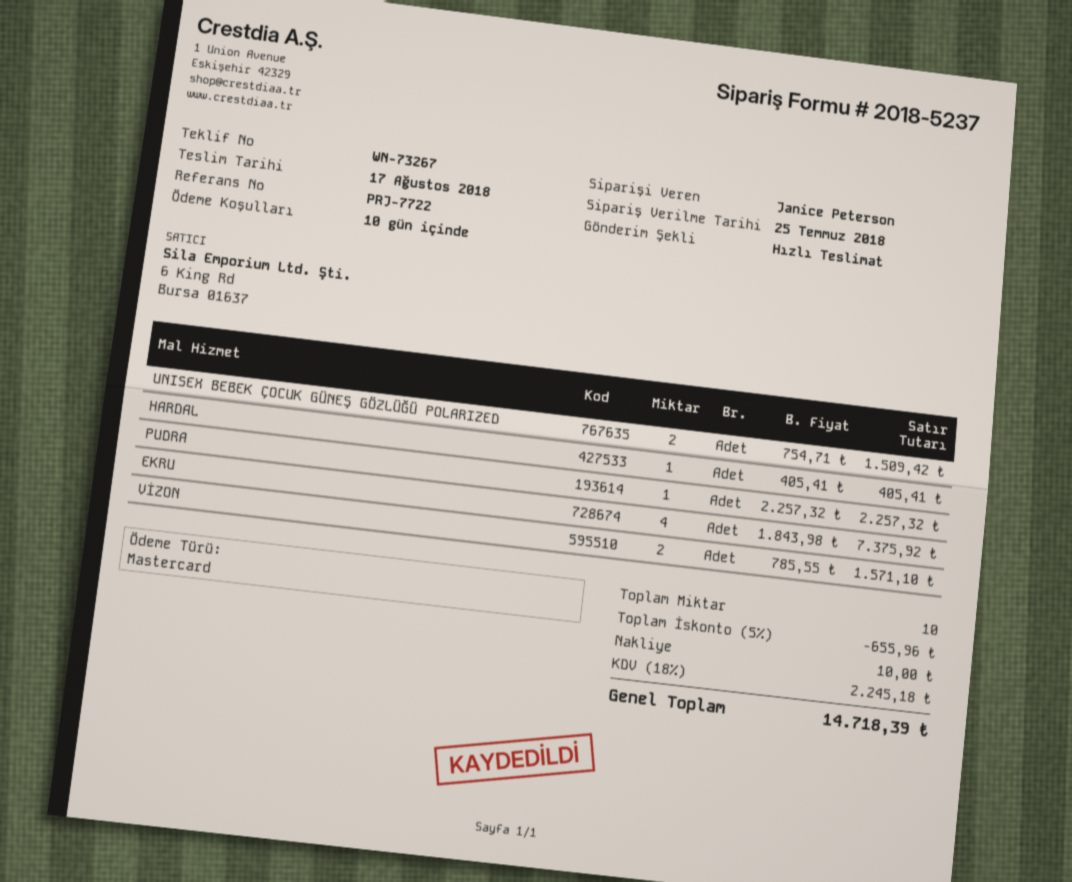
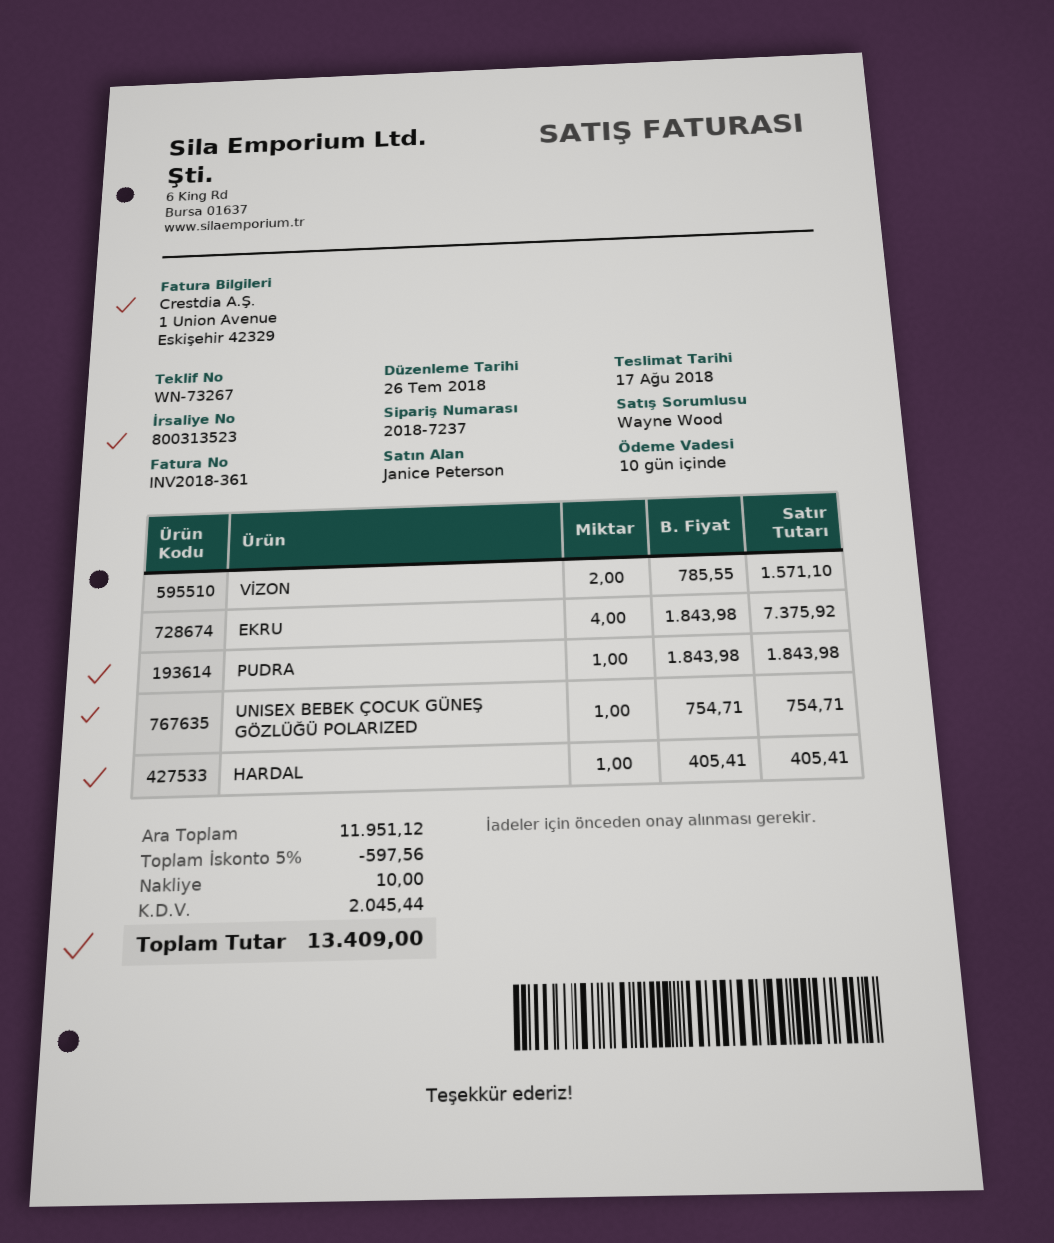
order number: 2018-5237 -> 2018-7237
UNISEX BEBEK ÇOCUK GÜNEŞ GÖZLÜĞÜ POLARIZED: 2 x 754.71 = 1509.42 -> 1 x 754.71 = 754.71
PUDRA: 1 x 2257.32 = 2257.32 -> 1 x 1843.98 = 1843.98
discount: 5% = 655.96 -> 5% = 597.56
tax: 2245.18 -> 2045.44
total: 14718.39 -> 13409.00

